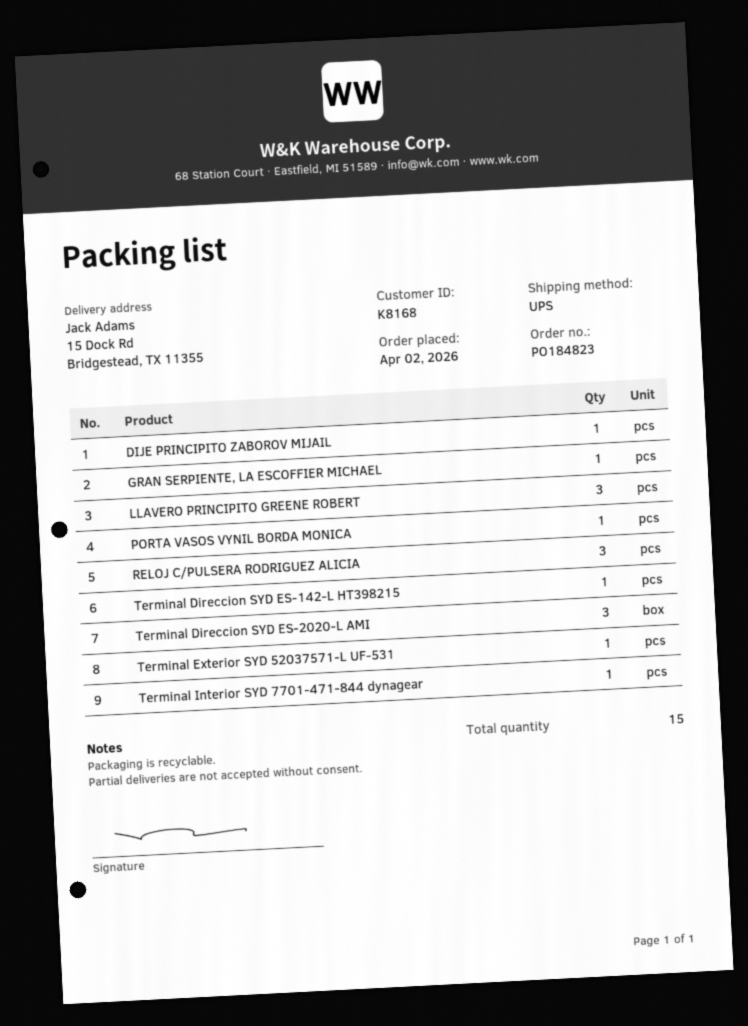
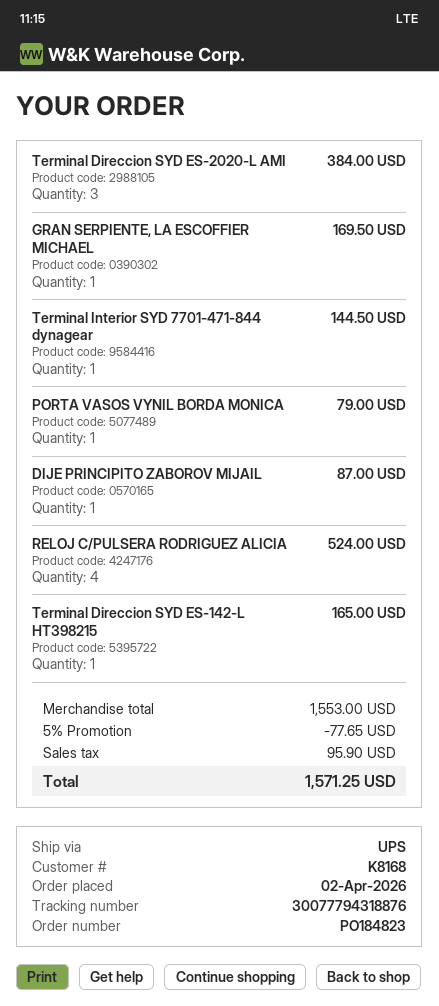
LLAVERO PRINCIPITO GREENE ROBERT: 3 -> none
RELOJ C/PULSERA RODRIGUEZ ALICIA: 3 -> 4
Terminal Exterior SYD 52037571-L UF-531: 1 -> none

